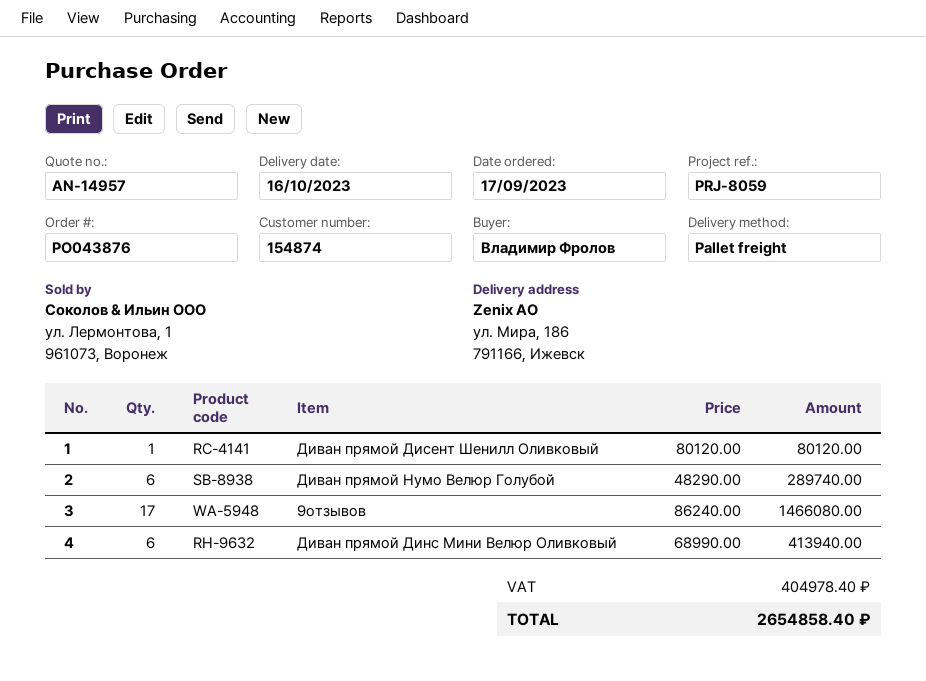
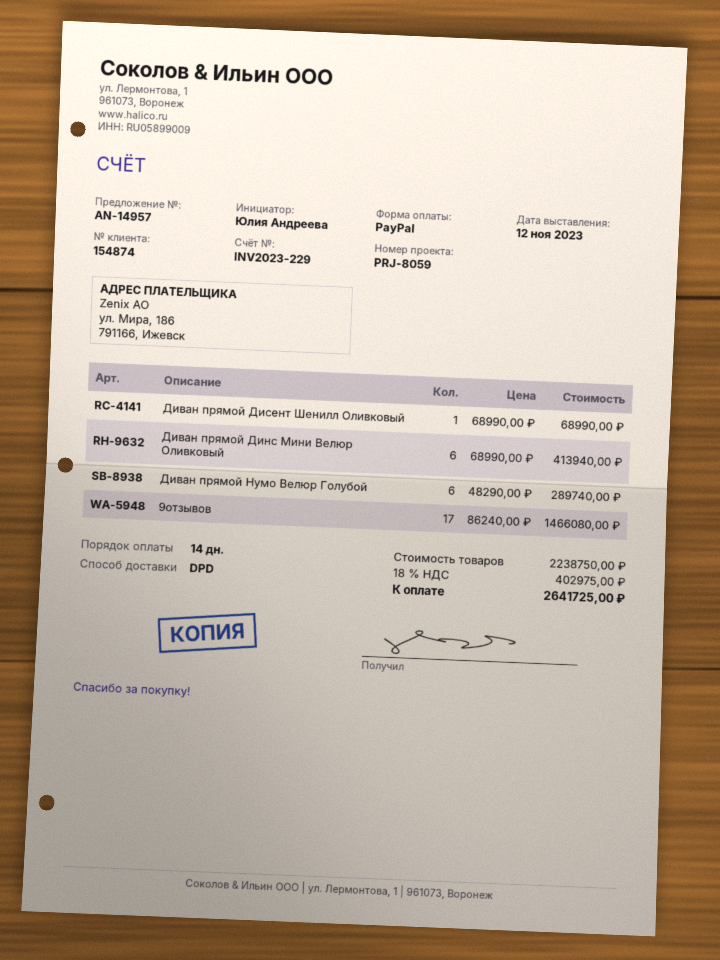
ordered by: Владимир Фролов -> Юлия Андреева
shipping method: pallet freight -> DPD
Диван прямой Дисент Шенилл Оливковый: 1 x 80120.00 = 80120.00 -> 1 x 68990.00 = 68990.00
tax: 404978.40 -> 402975.00
total: 2654858.40 -> 2641725.00

